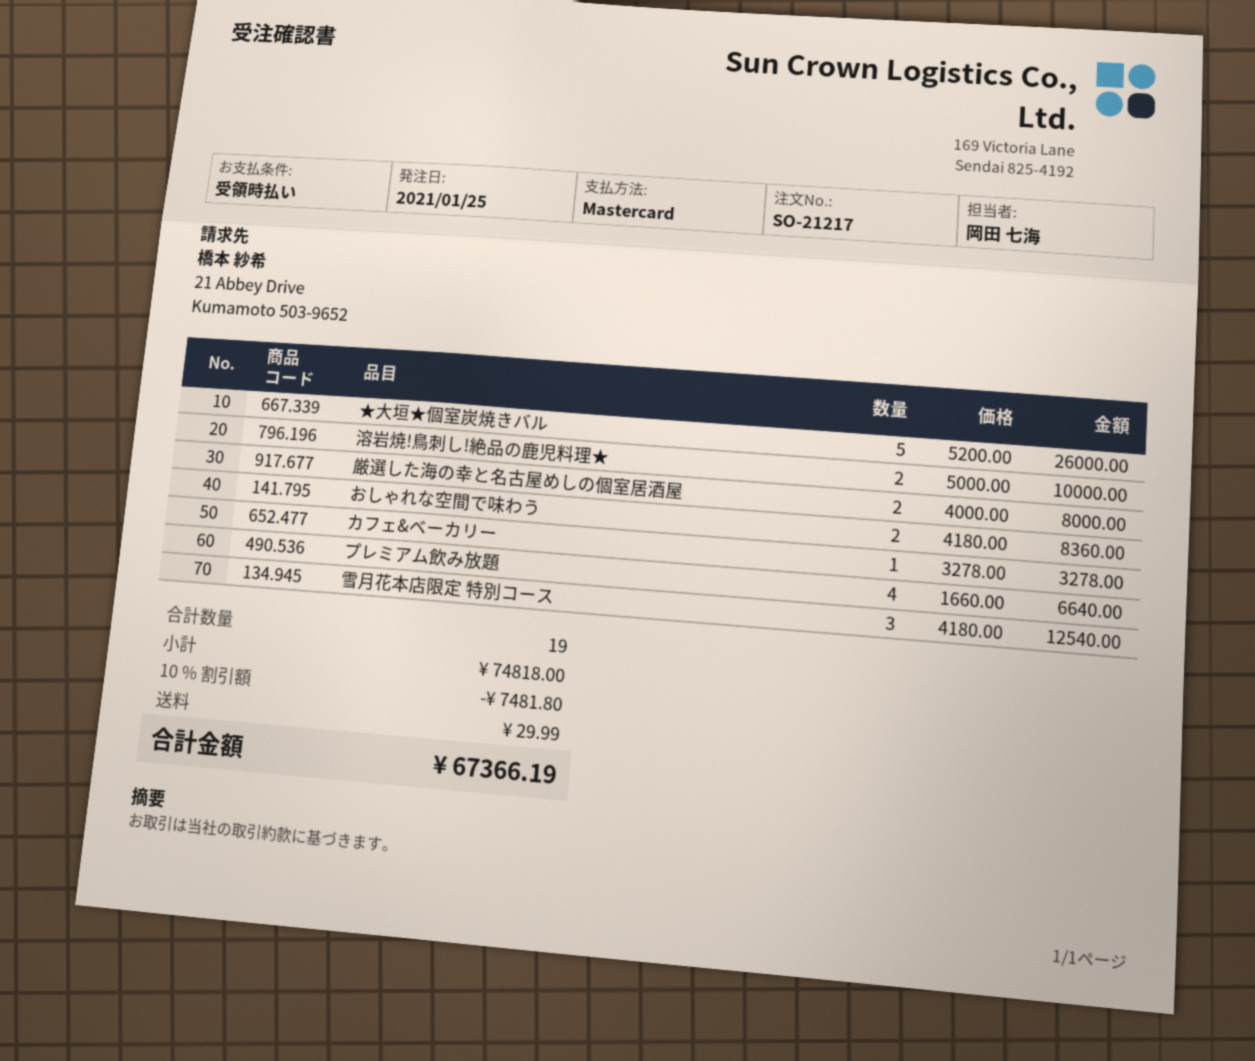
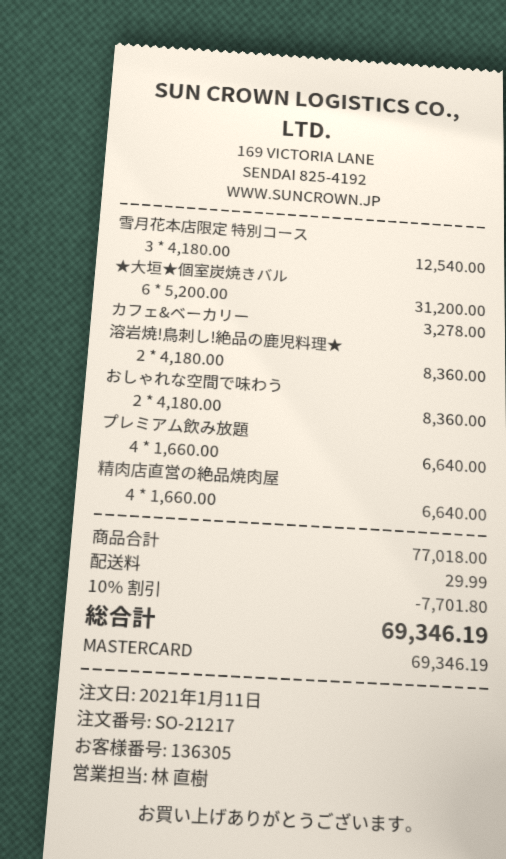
order date: 2021-01-25 -> 2021-01-11
sales rep: 岡田 七海 -> 林 直樹
★大垣★個室炭焼きバル: 5 x 5200.00 = 26000.00 -> 6 x 5200.00 = 31200.00
溶岩焼!鳥刺し!絶品の鹿児料理★: 2 x 5000.00 = 10000.00 -> 2 x 4180.00 = 8360.00
厳選した海の幸と名古屋めしの個室居酒屋: 2 x 4000.00 = 8000.00 -> none
精肉店直営の絶品焼肉屋: none -> 4 x 1660.00 = 6640.00
subtotal: 74818.00 -> 77018.00
discount: 10% = 7481.80 -> 10% = 7701.80
total: 67366.19 -> 69346.19

